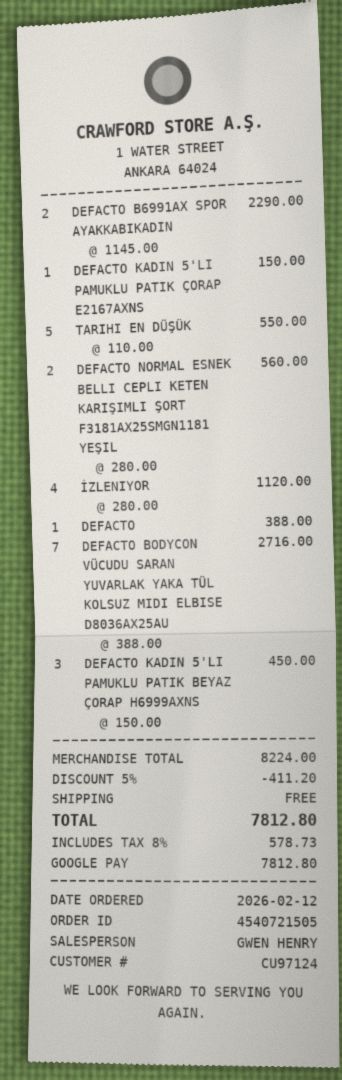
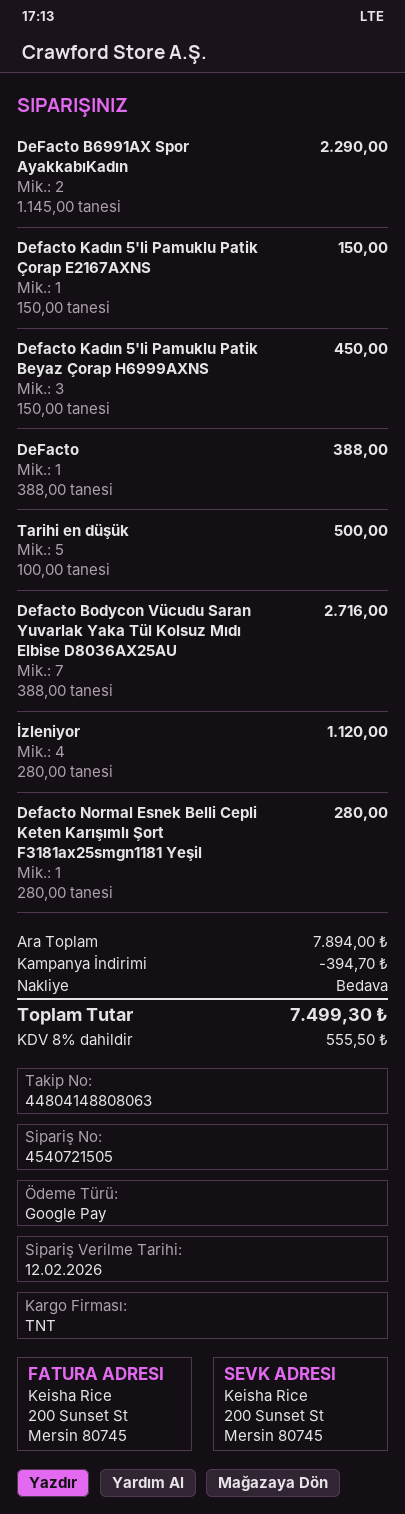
TARIHI EN DÜŞÜK: 5 x 110.00 = 550.00 -> 5 x 100.00 = 500.00
DEFACTO NORMAL ESNEK BELLI CEPLI KETEN KARIŞIMLI ŞORT F3181AX25SMGN1181 YEŞIL: 2 x 280.00 = 560.00 -> 1 x 280.00 = 280.00
subtotal: 8224.00 -> 7894.00
discount: 411.20 -> 394.70
tax: 8% = 578.73 -> 8% = 555.50
total: 7812.80 -> 7499.30

